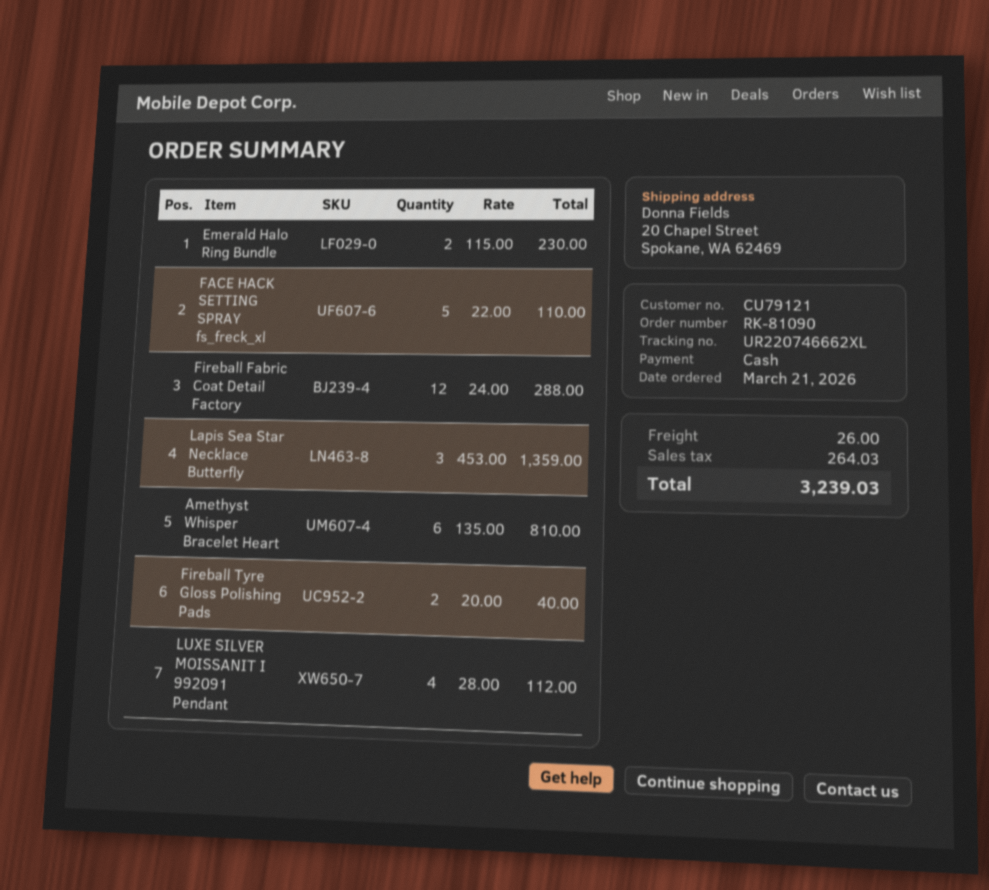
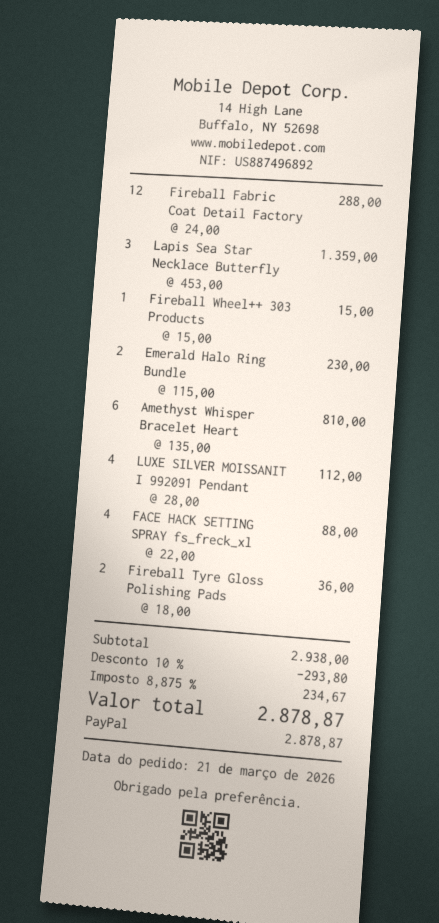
payment method: cash -> PayPal
FACE HACK SETTING SPRAY fs_freck_xl: 5 x 22.00 = 110.00 -> 4 x 22.00 = 88.00
Fireball Tyre Gloss Polishing Pads: 2 x 20.00 = 40.00 -> 2 x 18.00 = 36.00
Fireball Wheel++ 303 Products: none -> 1 x 15.00 = 15.00
discount: none -> 10% = 293.80
shipping: 26.00 -> none
tax: 264.03 -> 234.67
total: 3239.03 -> 2878.87

